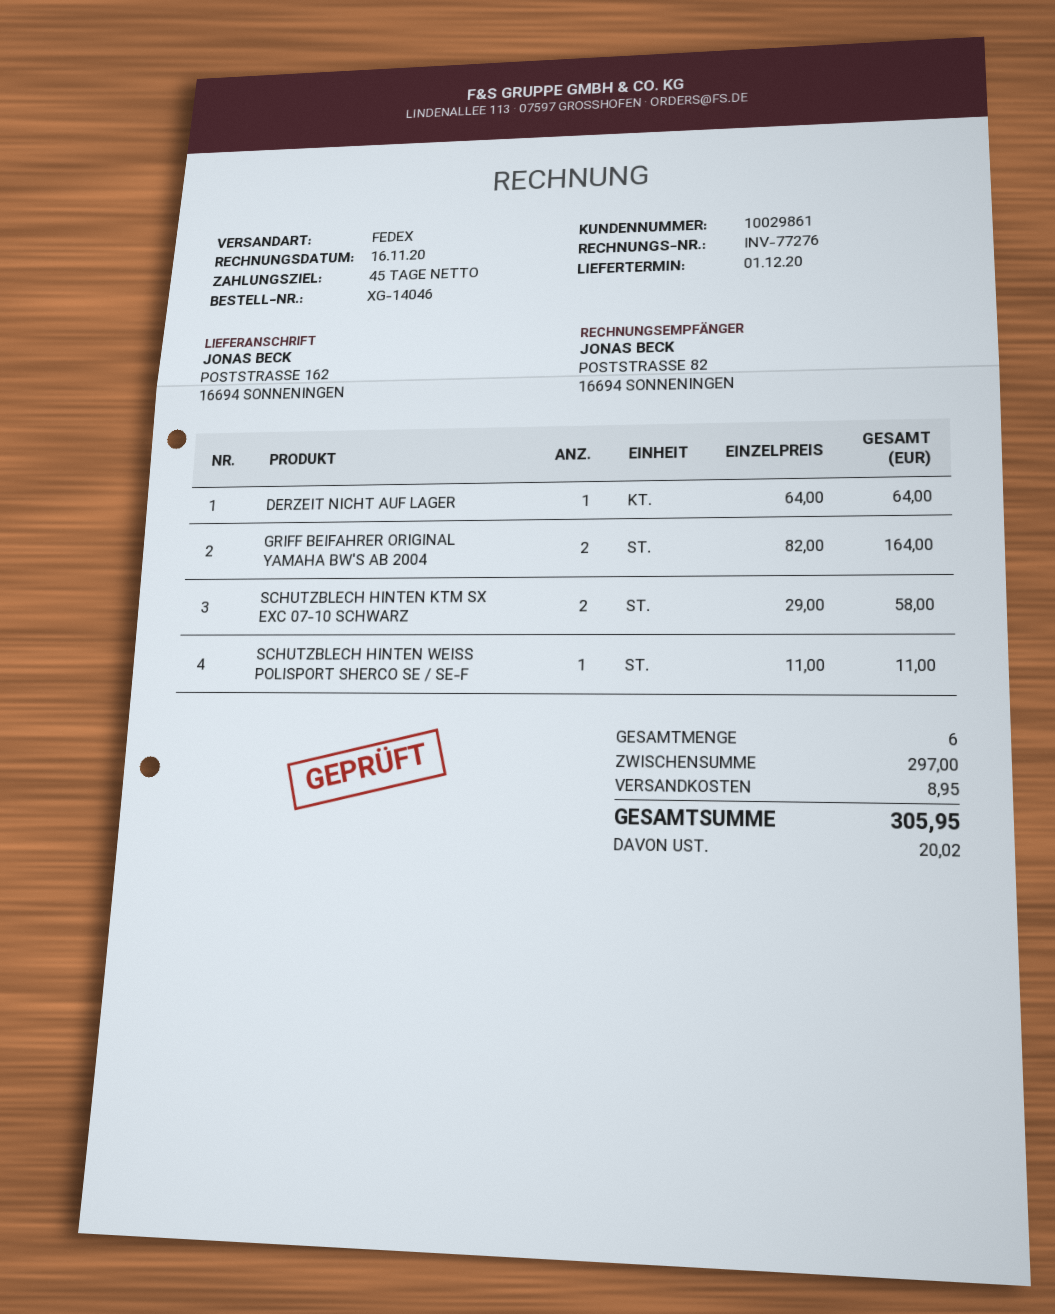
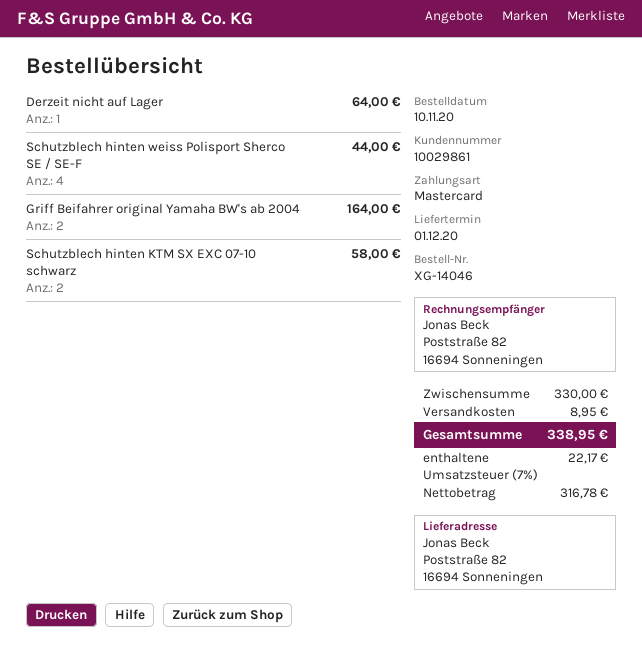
ship to: POSTSTRASSE 162, 16694 SONNENINGEN -> Poststraße 82, 16694 Sonneningen
SCHUTZBLECH HINTEN WEISS POLISPORT SHERCO SE / SE-F: 1 for 11.00 -> 4 for 44.00
subtotal: 297.00 -> 330.00
tax: 20.02 -> 22.17
total: 305.95 -> 338.95

